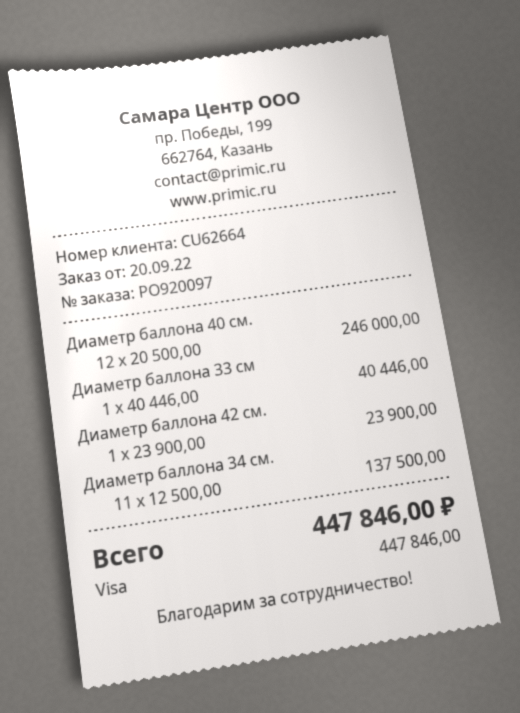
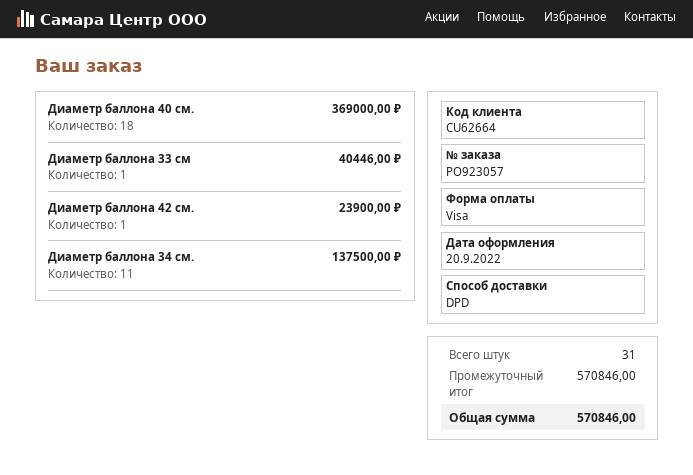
order number: PO920097 -> PO923057
Диаметр баллона 40 см.: 12 for 246000.00 -> 18 for 369000.00
total: 447846.00 -> 570846.00

